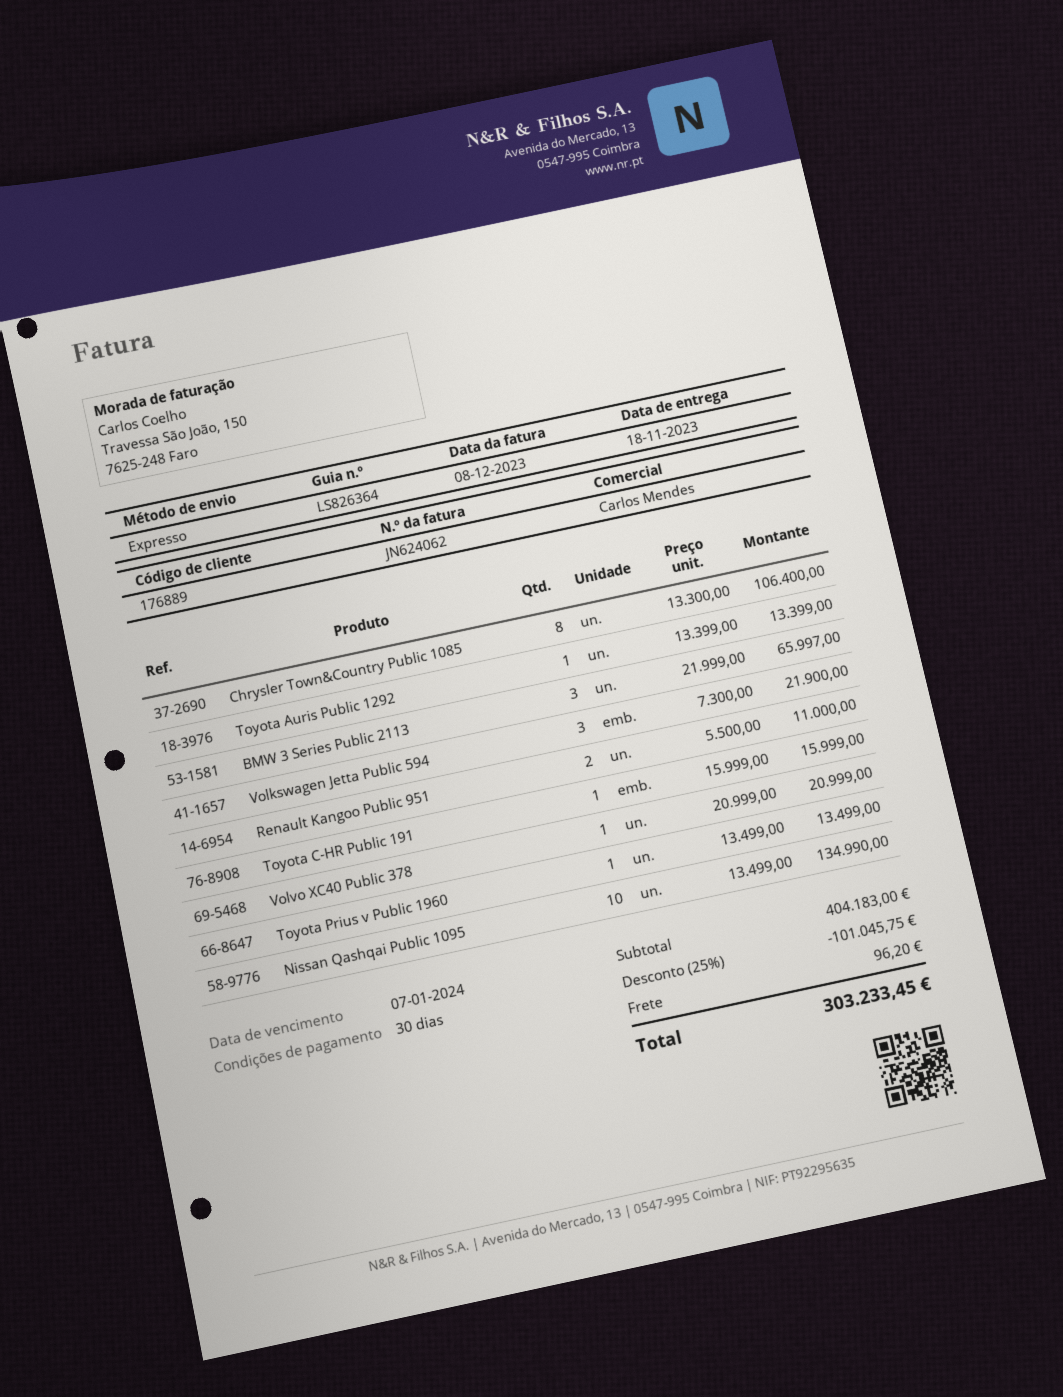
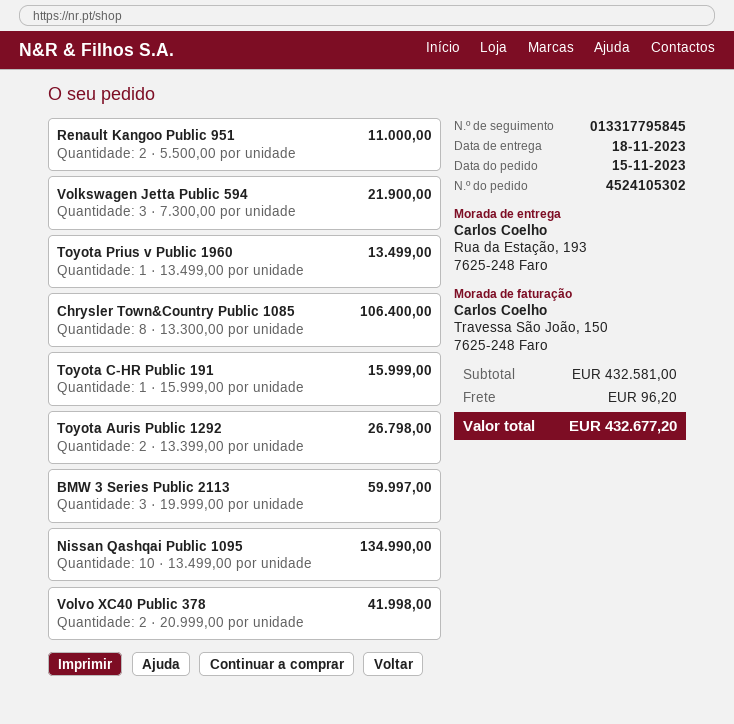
Toyota Auris Public 1292: 1 x 13399.00 = 13399.00 -> 2 x 13399.00 = 26798.00
BMW 3 Series Public 2113: 3 x 21999.00 = 65997.00 -> 3 x 19999.00 = 59997.00
Volvo XC40 Public 378: 1 x 20999.00 = 20999.00 -> 2 x 20999.00 = 41998.00
subtotal: 404183.00 -> 432581.00
discount: 25% = 101045.75 -> none
total: 303233.45 -> 432677.20

